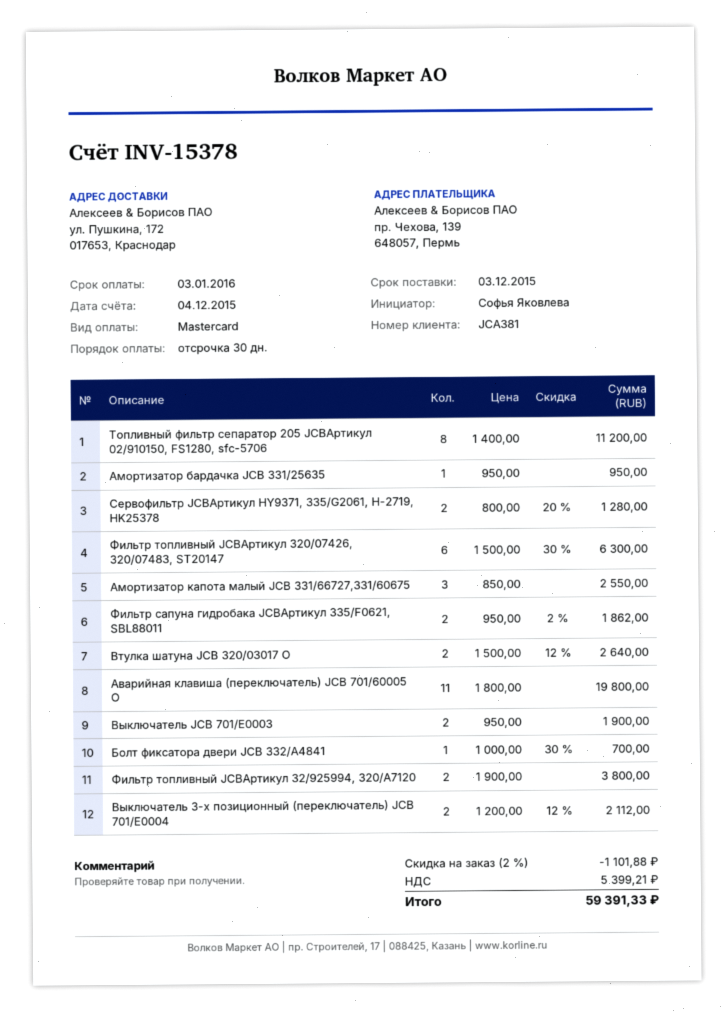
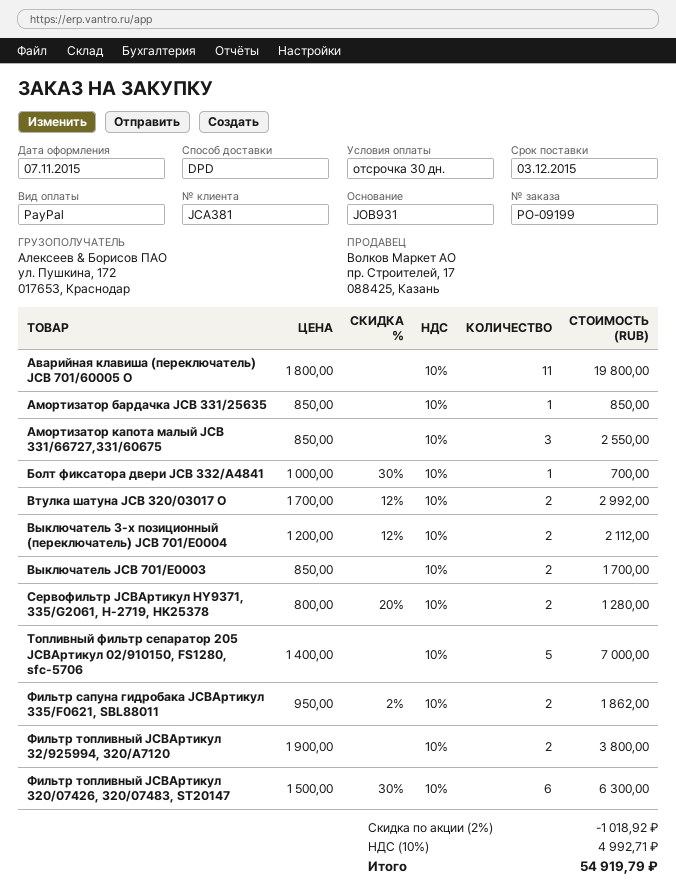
payment method: Mastercard -> PayPal
Топливный фильтр сепаратор 205 JCBАртикул 02/910150, FS1280, sfc-5706: 8 x 1400.00 = 11200.00 -> 5 x 1400.00 = 7000.00
Амортизатор бардачка JCB 331/25635: 1 x 950.00 = 950.00 -> 1 x 850.00 = 850.00
Втулка шатуна JCB 320/03017 О: 2 x 1500.00 - 12% = 2640.00 -> 2 x 1700.00 - 12% = 2992.00
Выключатель JCB 701/E0003: 2 x 950.00 = 1900.00 -> 2 x 850.00 = 1700.00
discount: 2% = 1101.88 -> 2% = 1018.92
tax: 5399.21 -> 4992.71
total: 59391.33 -> 54919.79

